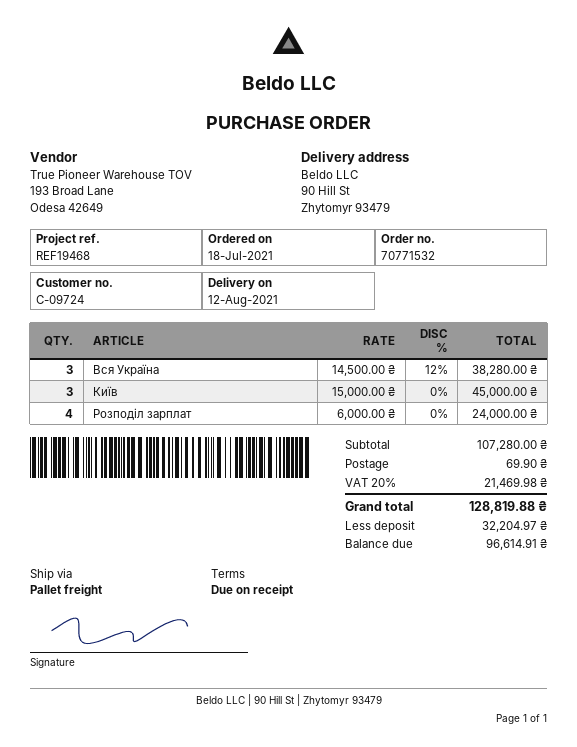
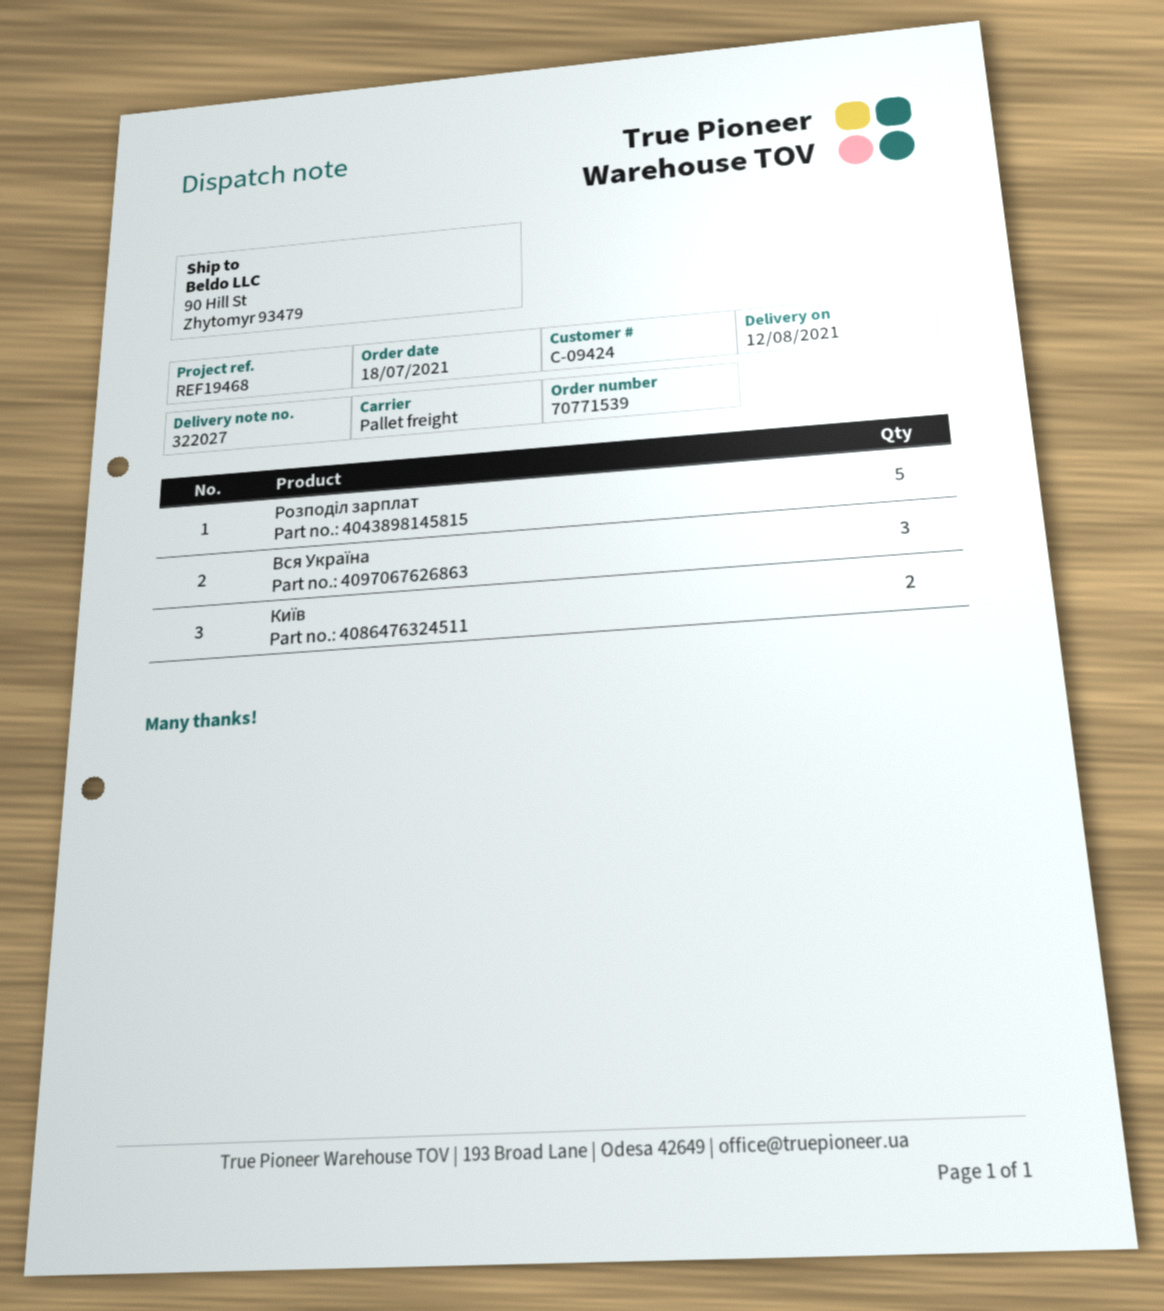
order number: 70771532 -> 70771539
customer number: C-09724 -> C-09424
Київ: 3 -> 2
Розподіл зарплат: 4 -> 5

